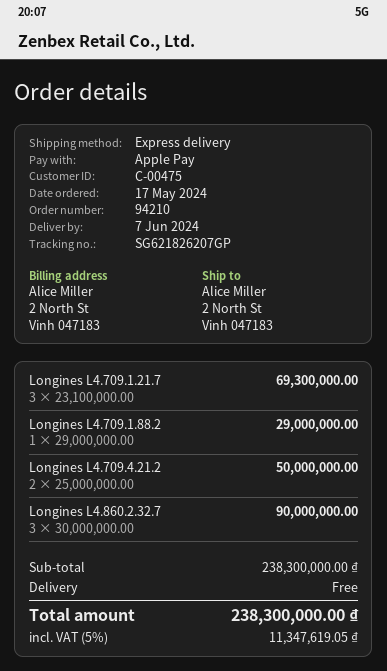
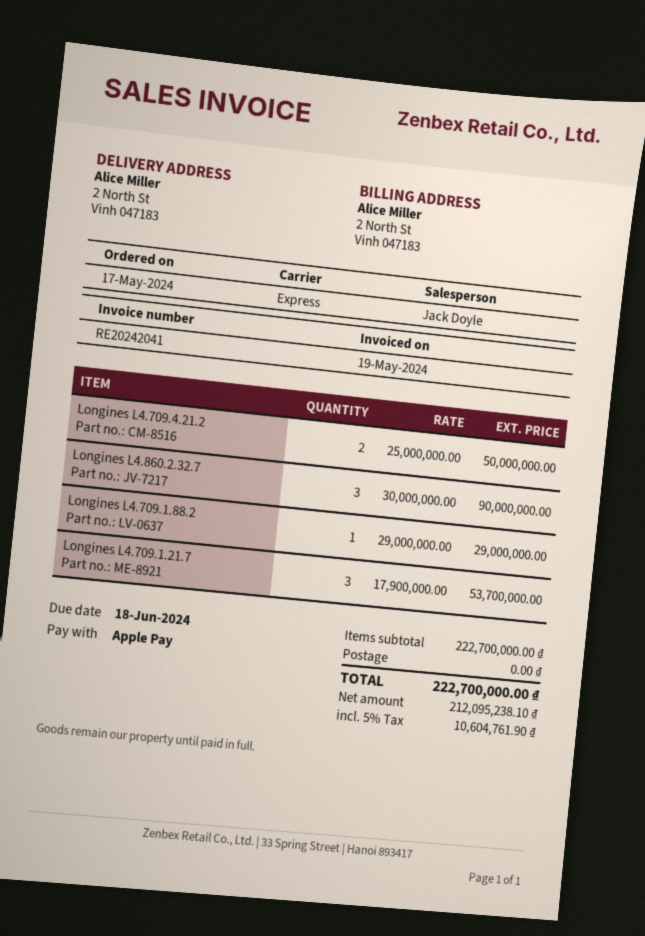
Longines L4.709.1.21.7: 3 x 23100000.00 = 69300000.00 -> 3 x 17900000.00 = 53700000.00
subtotal: 238300000.00 -> 222700000.00
tax: 5% = 11347619.05 -> 5% = 10604761.90
total: 238300000.00 -> 222700000.00

